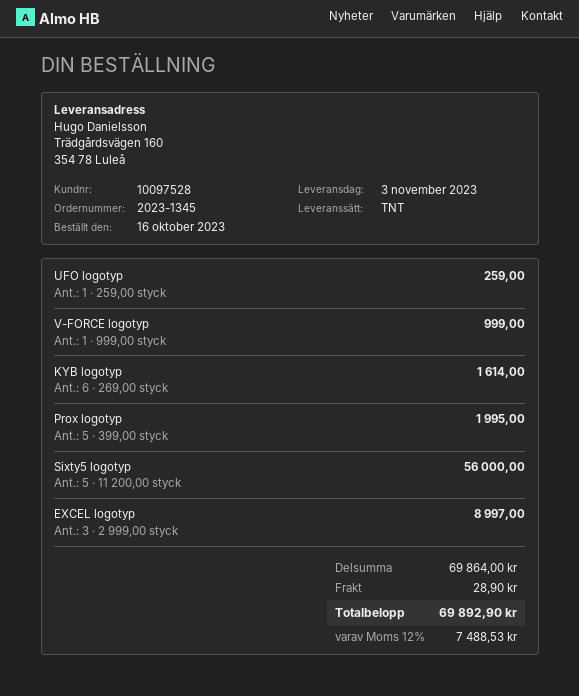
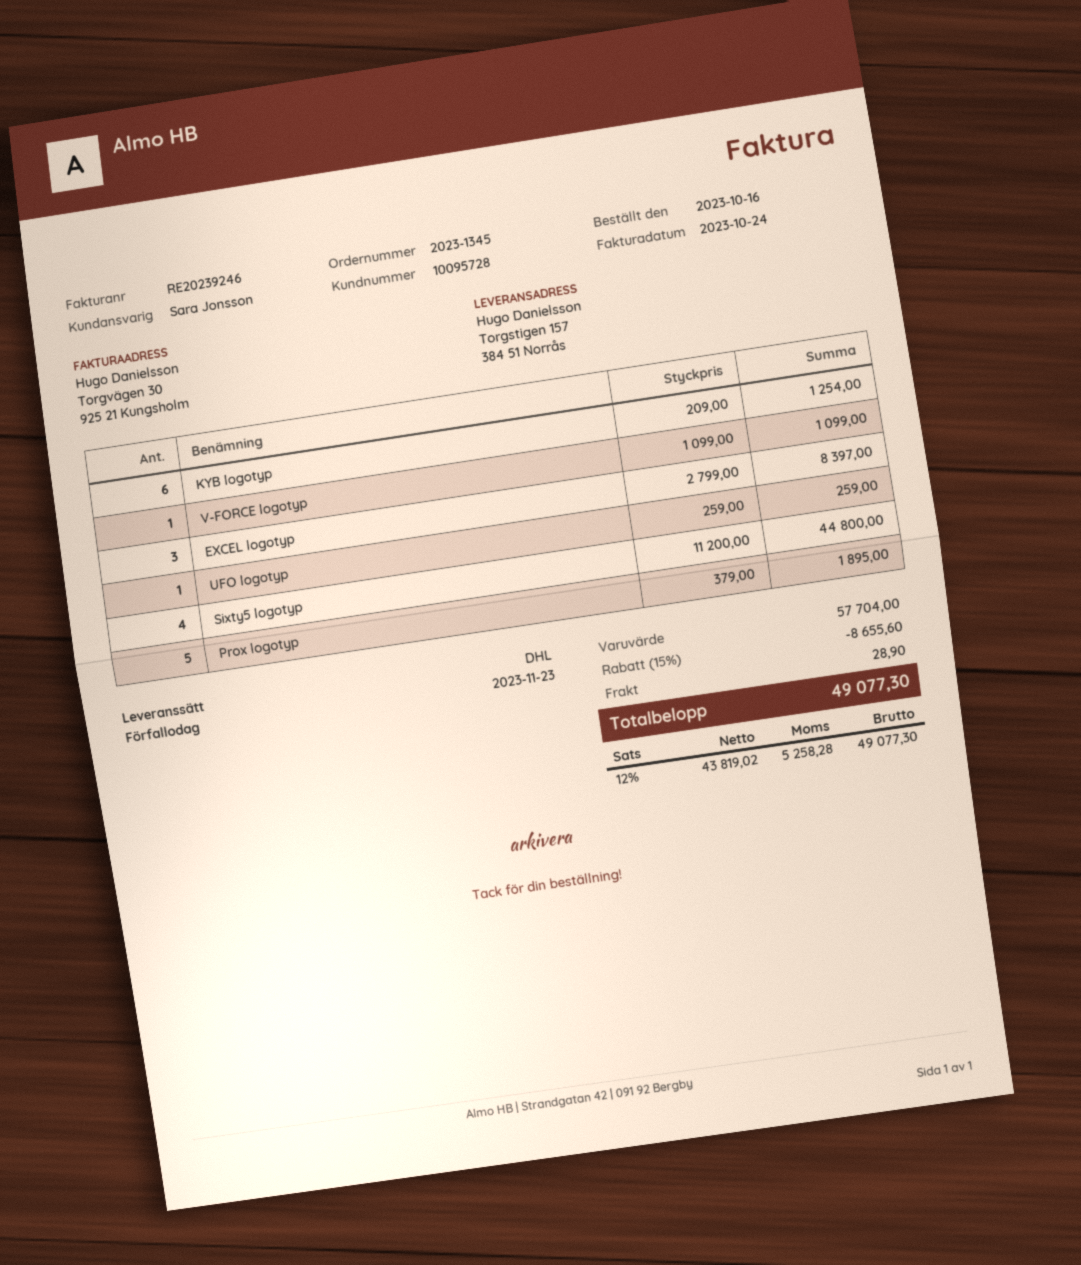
customer number: 10097528 -> 10095728
shipping method: TNT -> DHL
ship to: Trädgårdsvägen 160, 354 78 Luleå -> Torgstigen 157, 384 51 Norrås
V-FORCE logotyp: 1 x 999.00 = 999.00 -> 1 x 1099.00 = 1099.00
KYB logotyp: 6 x 269.00 = 1614.00 -> 6 x 209.00 = 1254.00
Prox logotyp: 5 x 399.00 = 1995.00 -> 5 x 379.00 = 1895.00
Sixty5 logotyp: 5 x 11200.00 = 56000.00 -> 4 x 11200.00 = 44800.00
EXCEL logotyp: 3 x 2999.00 = 8997.00 -> 3 x 2799.00 = 8397.00
subtotal: 69864.00 -> 57704.00
discount: none -> 15% = 8655.60
tax: 12% = 7488.53 -> 12% = 5258.28
total: 69892.90 -> 49077.30

